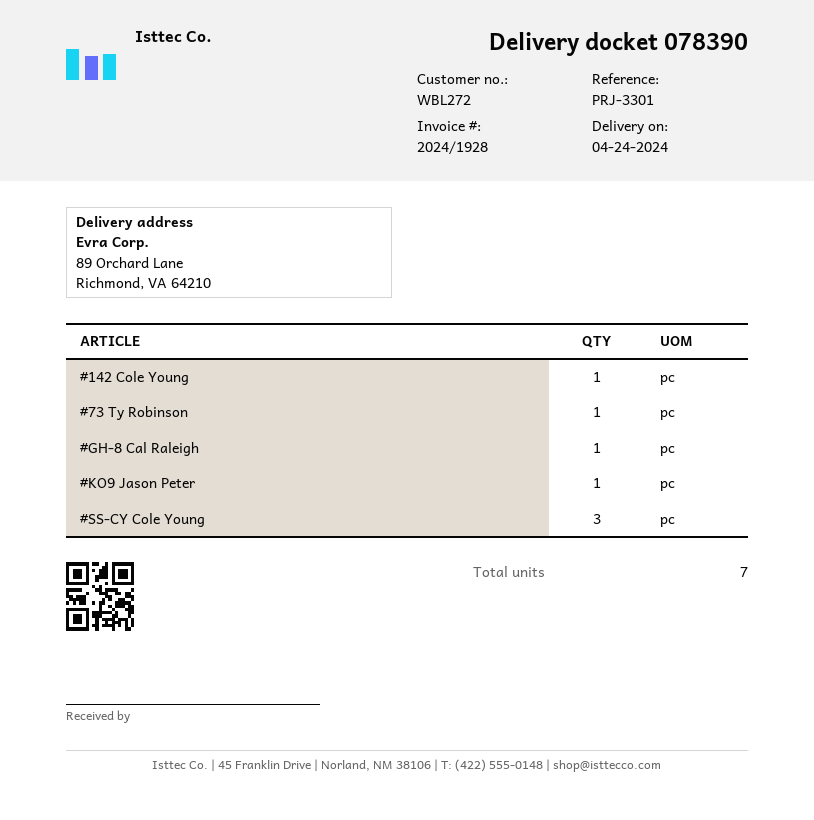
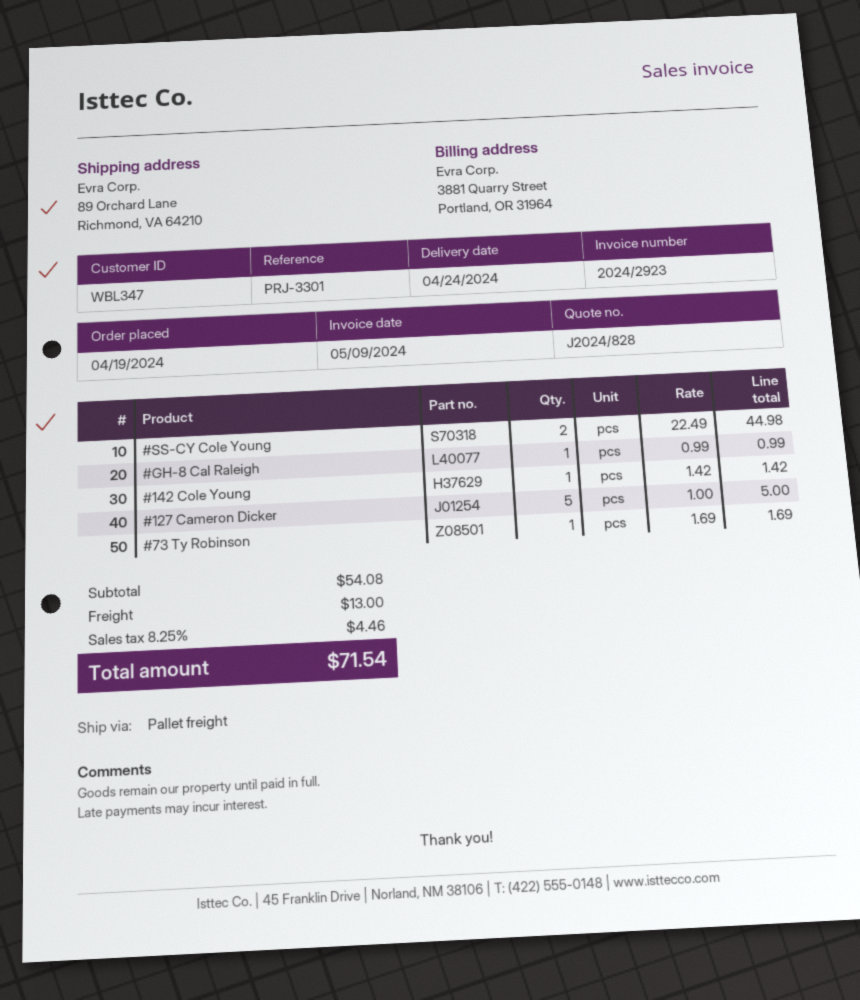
invoice number: 2024/1928 -> 2024/2923
customer number: WBL272 -> WBL347
#KO9 Jason Peter: 1 -> none
#SS-CY Cole Young: 3 -> 2
#127 Cameron Dicker: none -> 5

